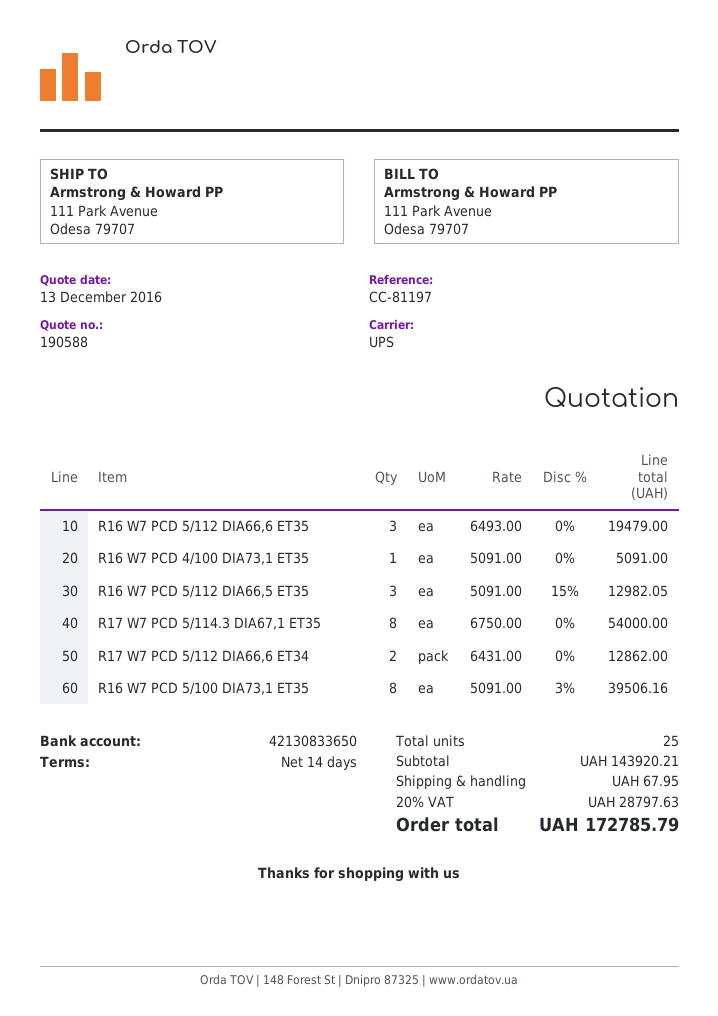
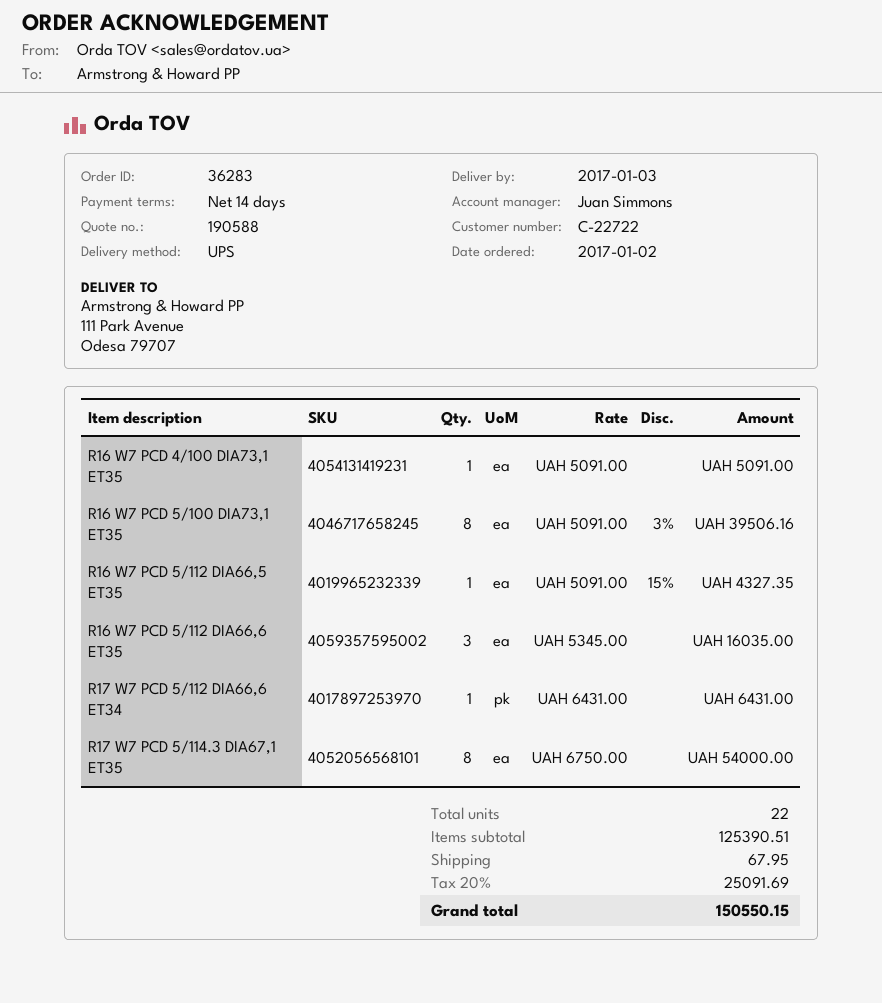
R16 W7 PCD 5/112 DIA66,6 ET35: 3 x 6493.00 = 19479.00 -> 3 x 5345.00 = 16035.00
R16 W7 PCD 5/112 DIA66,5 ET35: 3 x 5091.00 - 15% = 12982.05 -> 1 x 5091.00 - 15% = 4327.35
R17 W7 PCD 5/112 DIA66,6 ET34: 2 x 6431.00 = 12862.00 -> 1 x 6431.00 = 6431.00
total quantity: 25 -> 22
subtotal: 143920.21 -> 125390.51
tax: 20% = 28797.63 -> 20% = 25091.69
total: 172785.79 -> 150550.15

